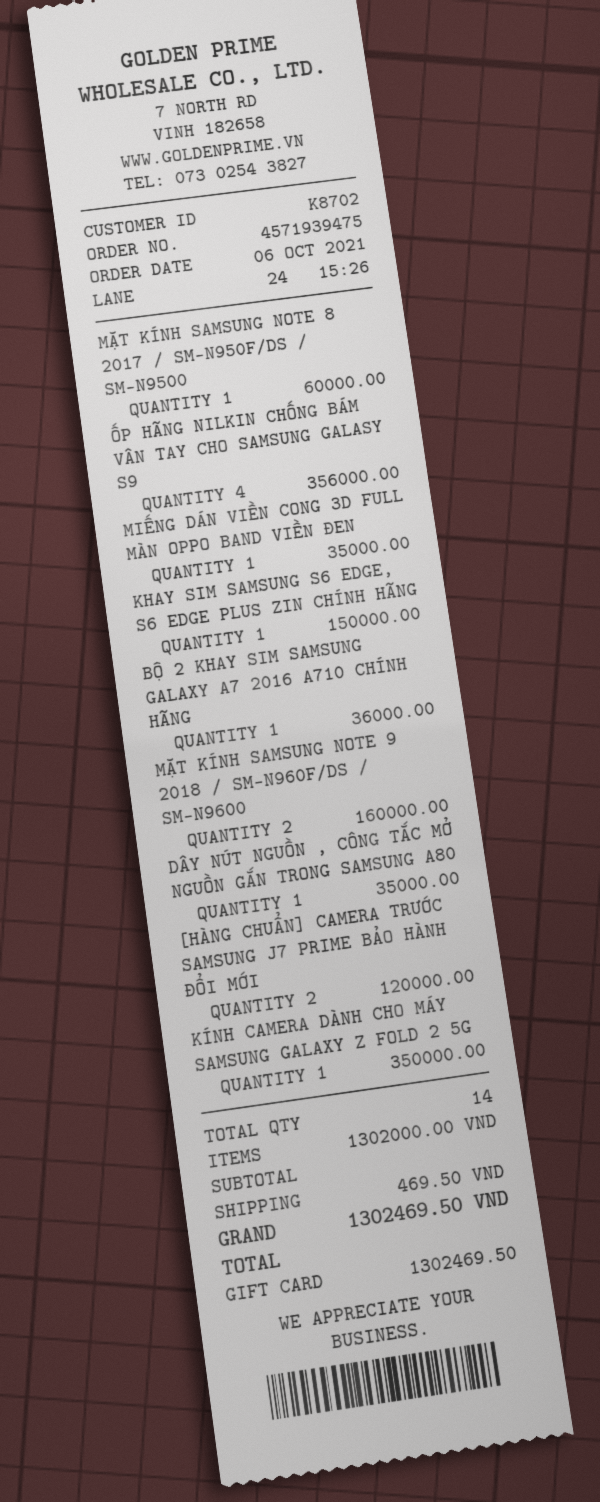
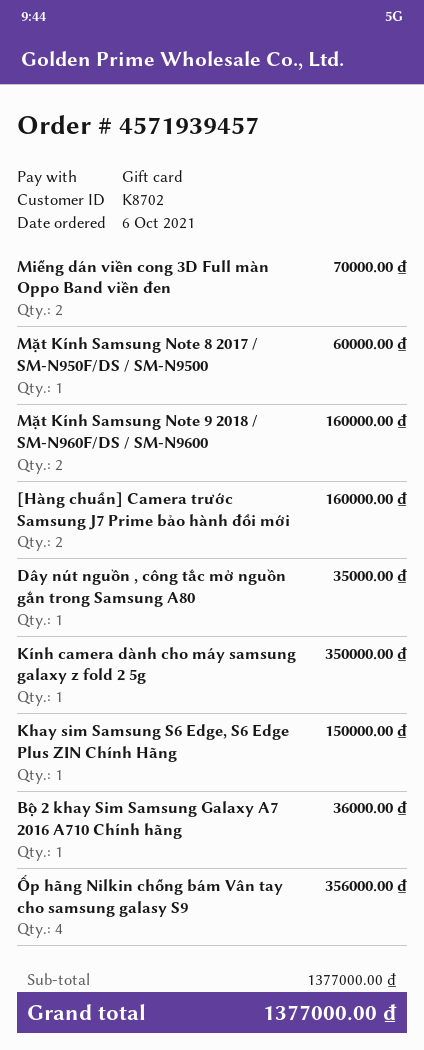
order number: 4571939475 -> 4571939457
MIẾNG DÁN VIỀN CONG 3D FULL MÀN OPPO BAND VIỀN ĐEN: 1 for 35000.00 -> 2 for 70000.00
[HÀNG CHUẨN] CAMERA TRƯỚC SAMSUNG J7 PRIME BẢO HÀNH ĐỔI MỚI: 2 for 120000.00 -> 2 for 160000.00
subtotal: 1302000.00 -> 1377000.00
shipping: 469.50 -> none
total: 1302469.50 -> 1377000.00

